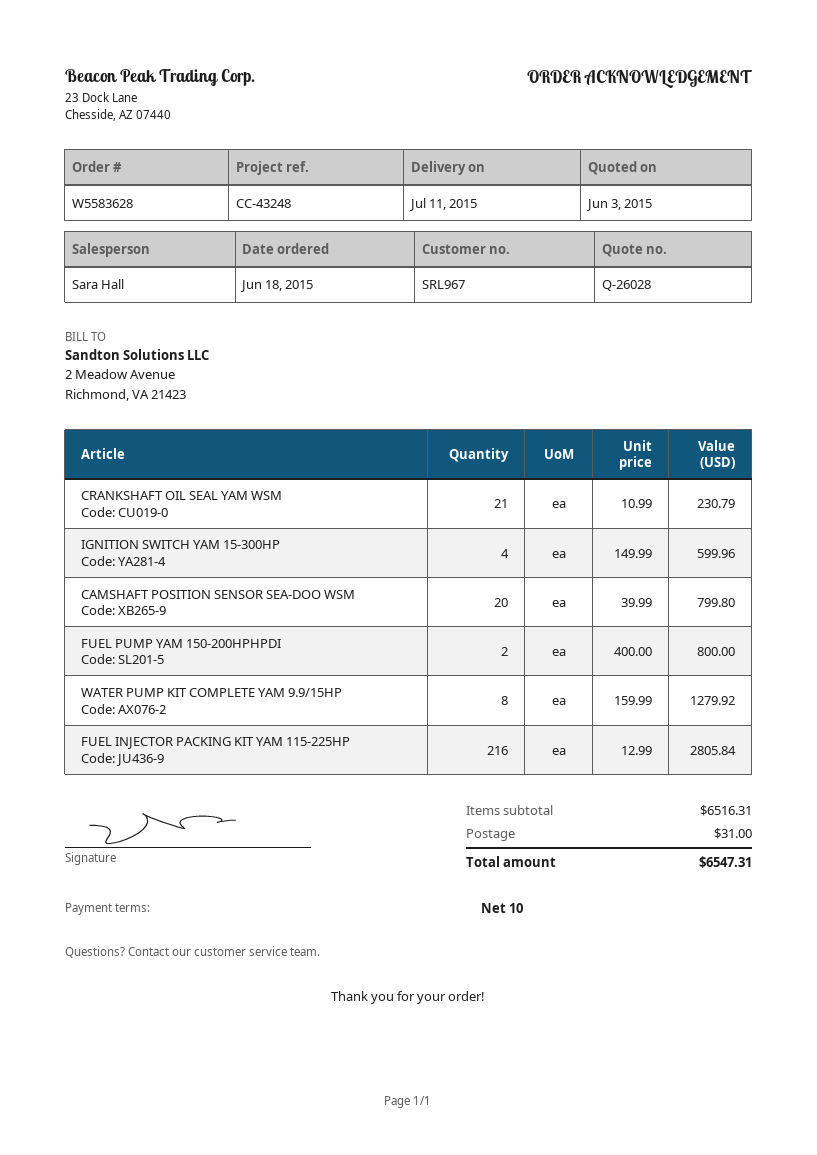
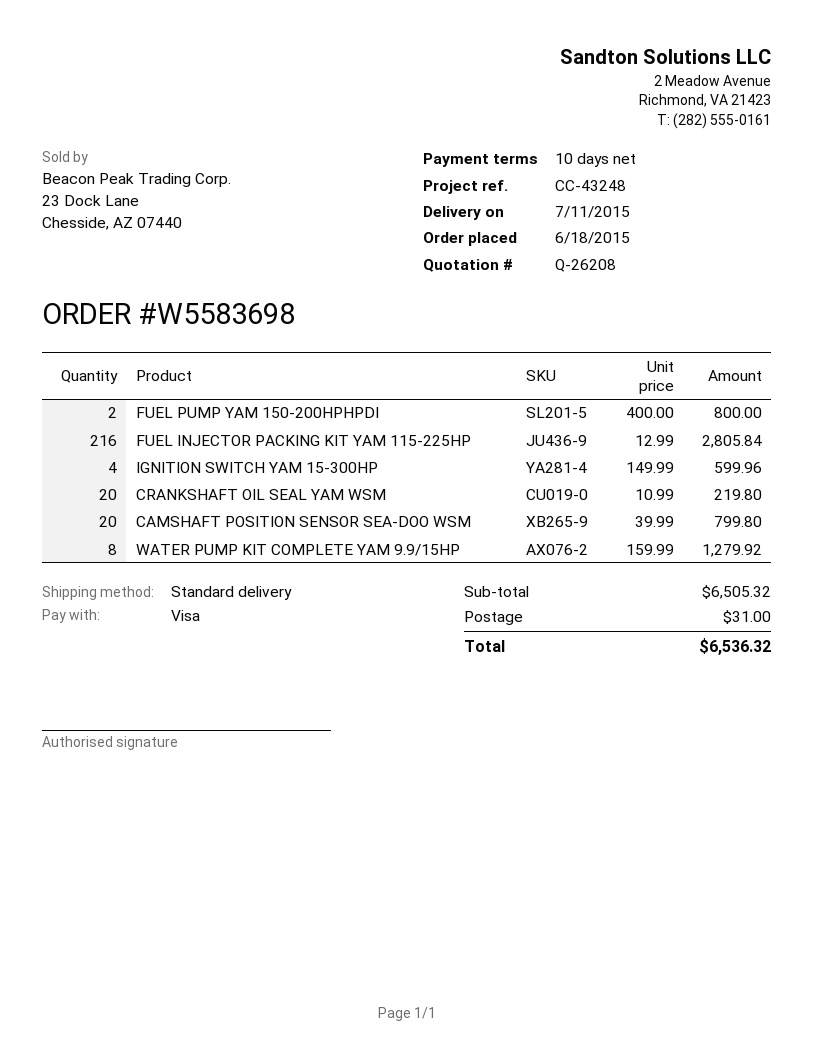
quote number: Q-26028 -> Q-26208
order number: W5583628 -> W5583698
CRANKSHAFT OIL SEAL YAM WSM: 21 x 10.99 = 230.79 -> 20 x 10.99 = 219.80
subtotal: 6516.31 -> 6505.32
total: 6547.31 -> 6536.32

